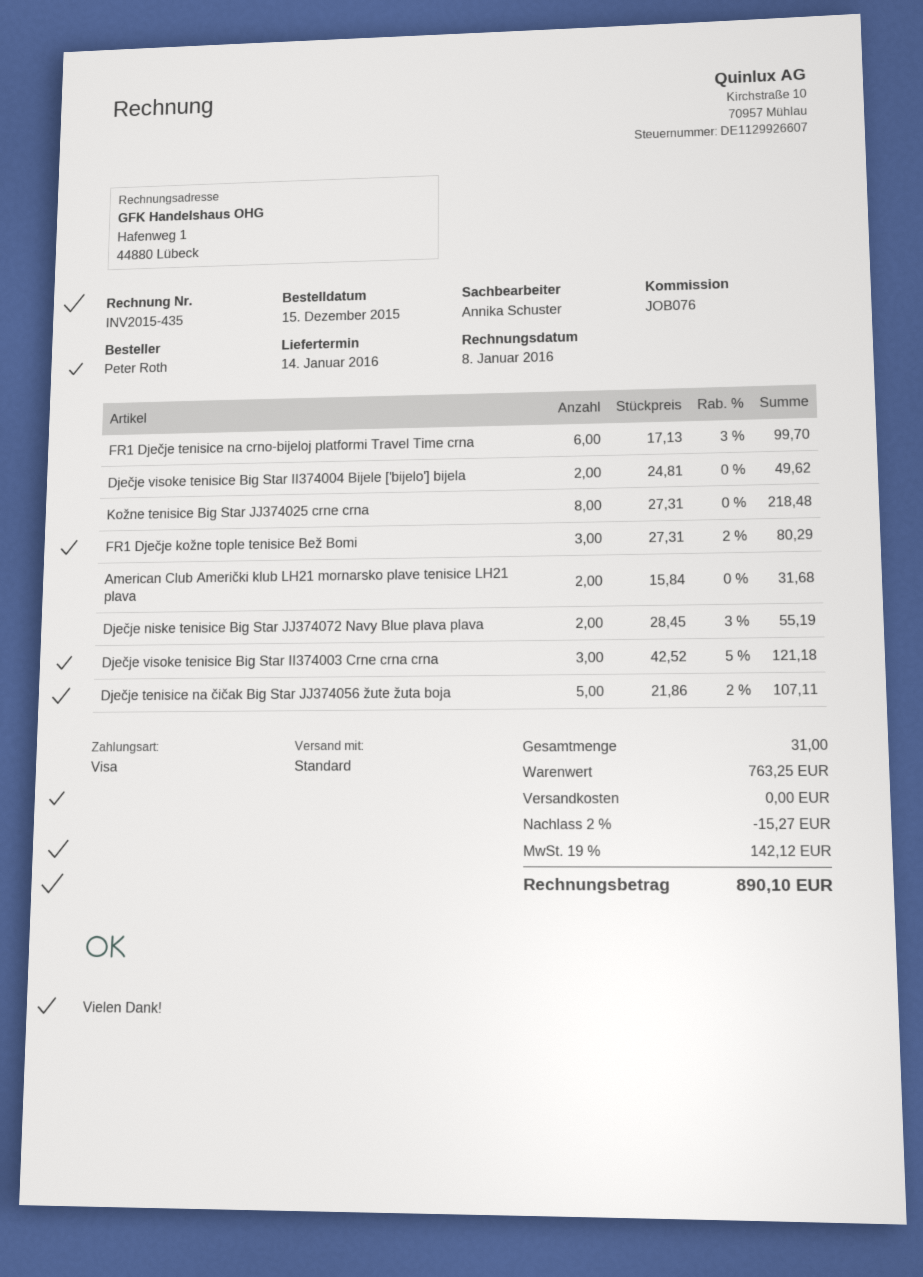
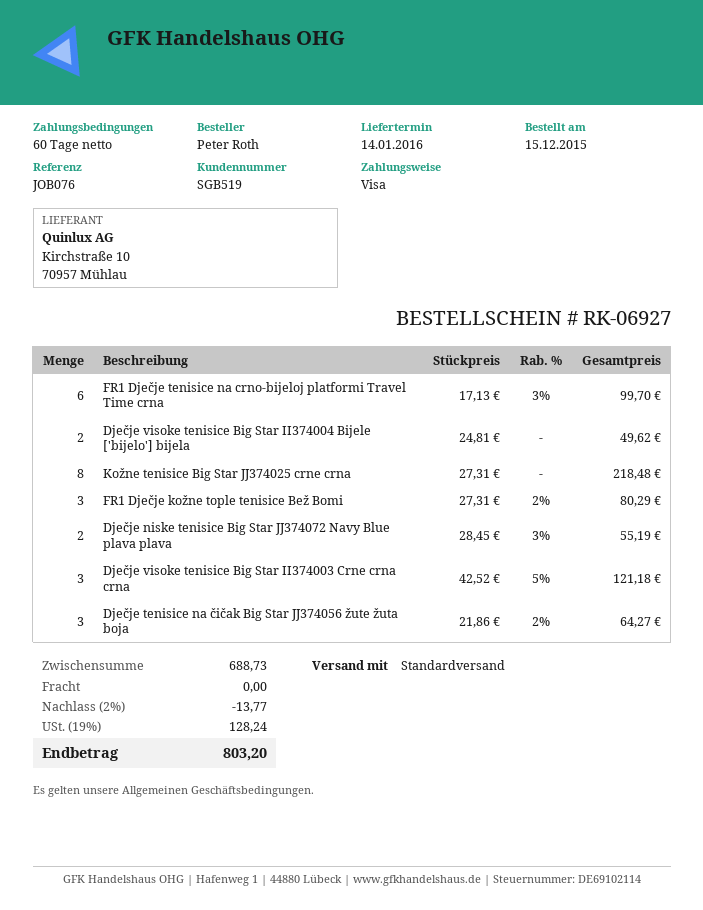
American Club Američki klub LH21 mornarsko plave tenisice LH21 plava: 2 x 15.84 = 31.68 -> none
Dječje tenisice na čičak Big Star JJ374056 žute žuta boja: 5 x 21.86 - 2% = 107.11 -> 3 x 21.86 - 2% = 64.27
subtotal: 763.25 -> 688.73
discount: 2% = 15.27 -> 2% = 13.77
tax: 19% = 142.12 -> 19% = 128.24
total: 890.10 -> 803.20

